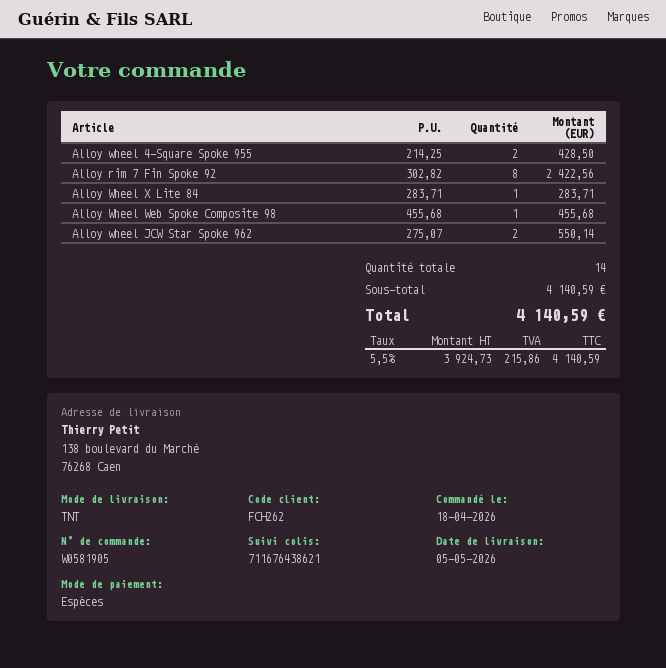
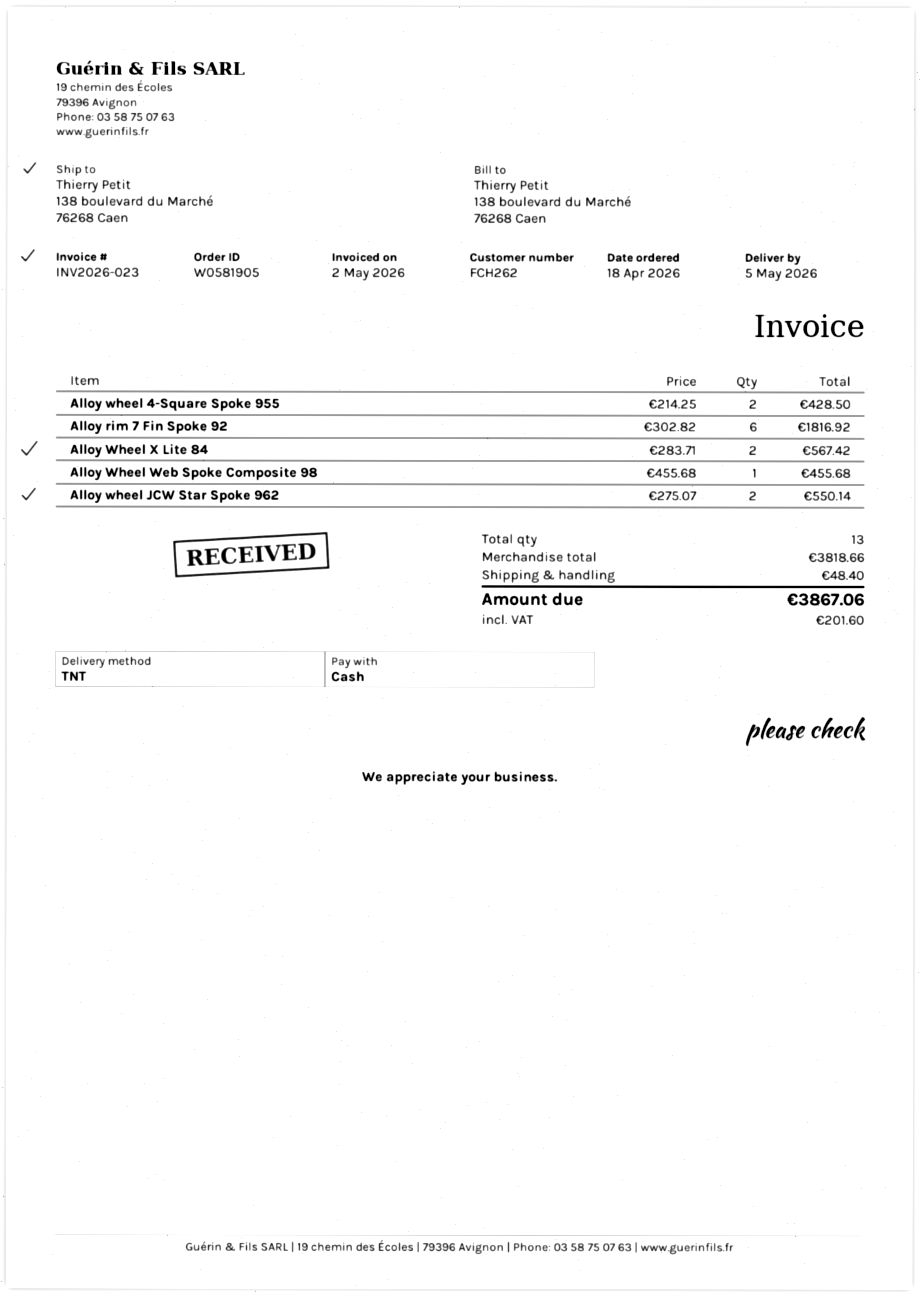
Alloy rim 7 Fin Spoke 92: 8 x 302.82 = 2422.56 -> 6 x 302.82 = 1816.92
Alloy Wheel X Lite 84: 1 x 283.71 = 283.71 -> 2 x 283.71 = 567.42
total quantity: 14 -> 13
subtotal: 4140.59 -> 3818.66
shipping: none -> 48.40
tax: 215.86 -> 201.60
total: 4140.59 -> 3867.06

